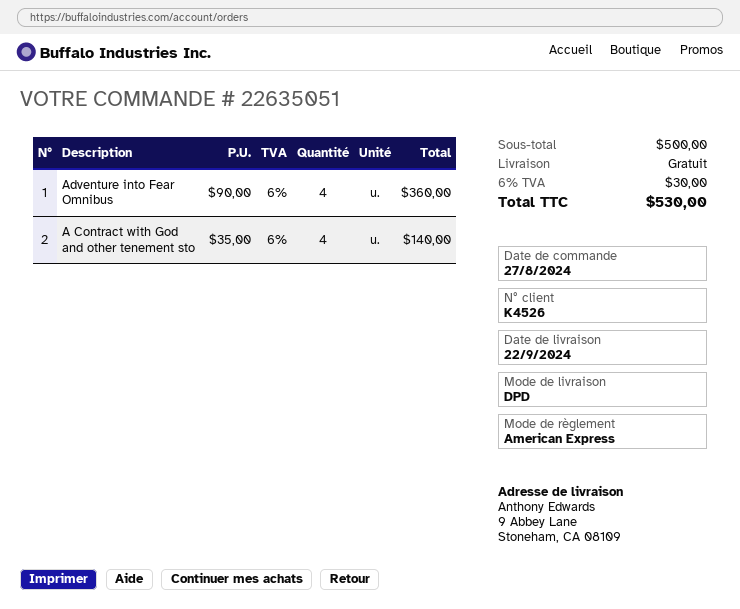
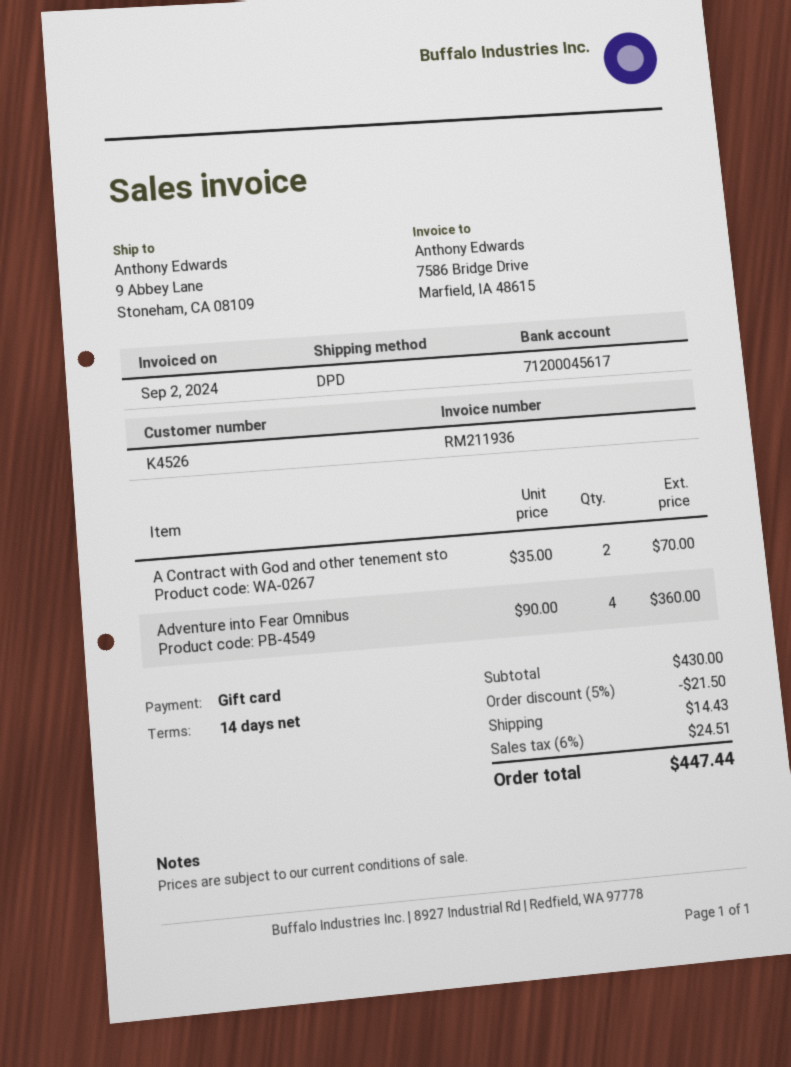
payment method: American Express -> gift card
A Contract with God and other tenement sto: 4 x 35.00 = 140.00 -> 2 x 35.00 = 70.00
subtotal: 500.00 -> 430.00
discount: none -> 5% = 21.50
shipping: 0.00 -> 14.43
tax: 6% = 30.00 -> 6% = 24.51
total: 530.00 -> 447.44

